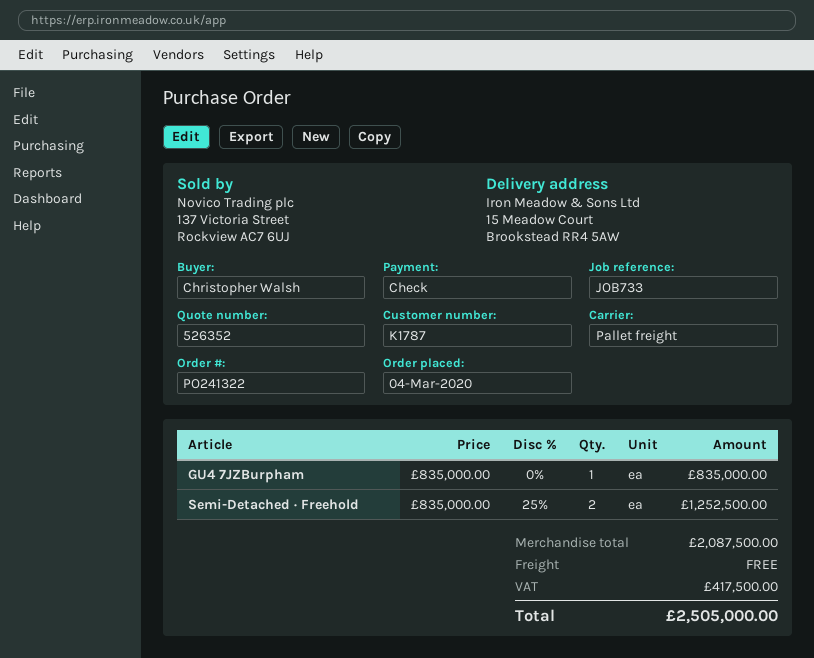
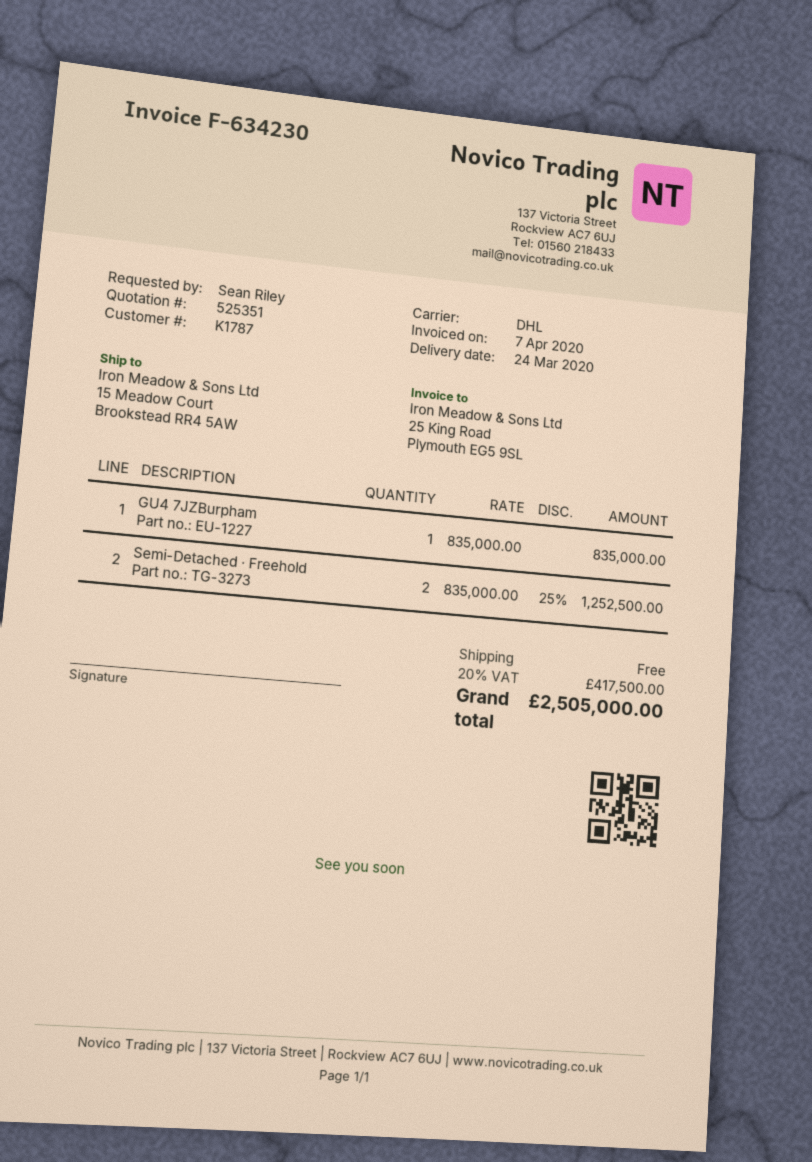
quote number: 526352 -> 525351
ordered by: Christopher Walsh -> Sean Riley
shipping method: pallet freight -> DHL

